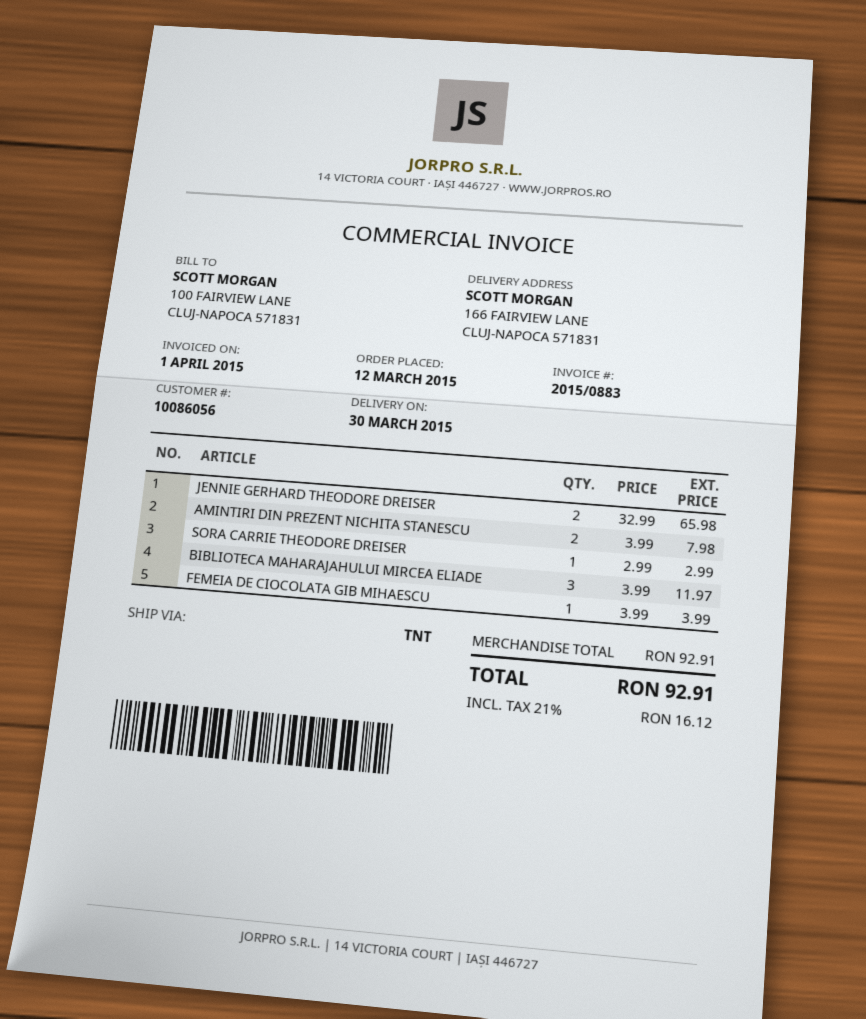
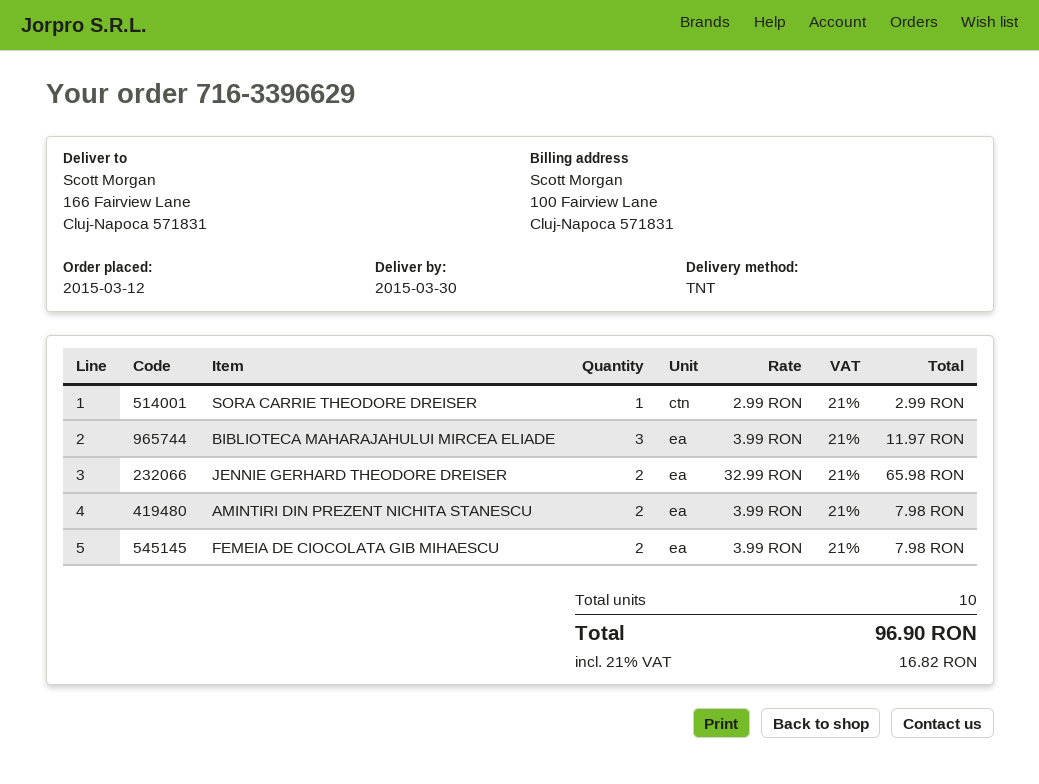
FEMEIA DE CIOCOLATA GIB MIHAESCU: 1 x 3.99 = 3.99 -> 2 x 3.99 = 7.98
tax: 21% = 16.12 -> 21% = 16.82
total: 92.91 -> 96.90

